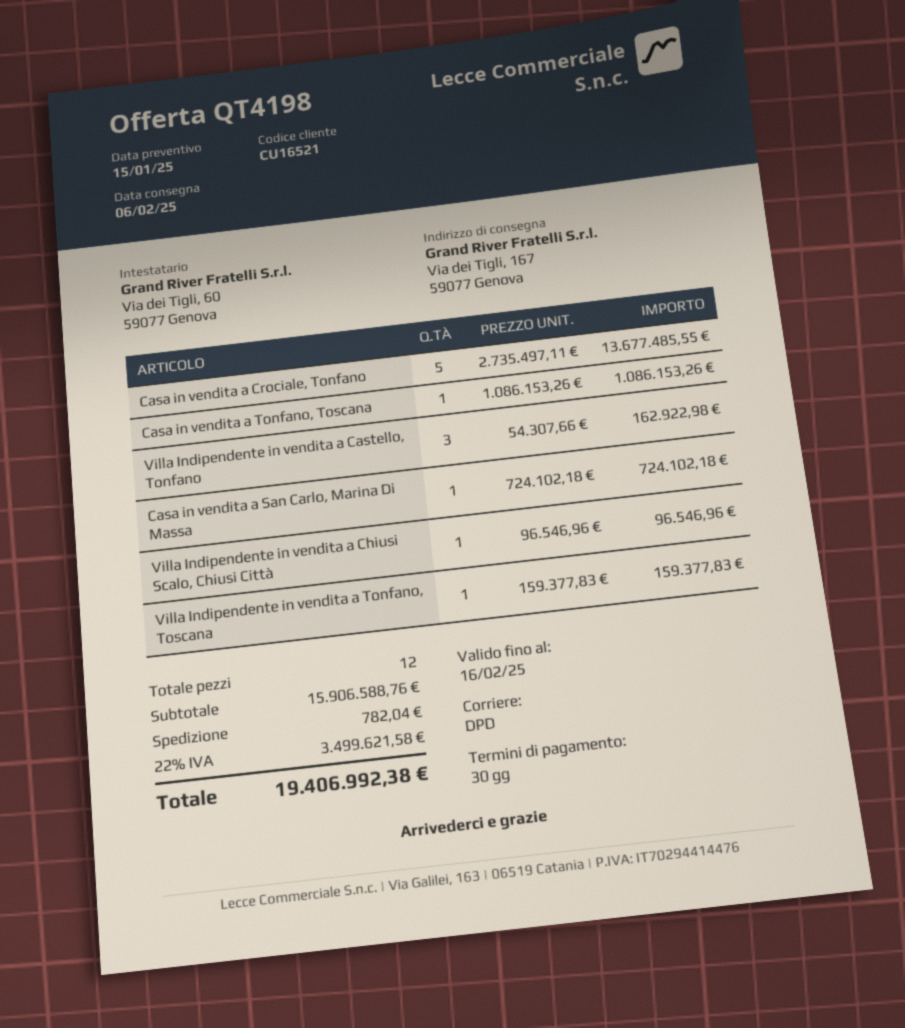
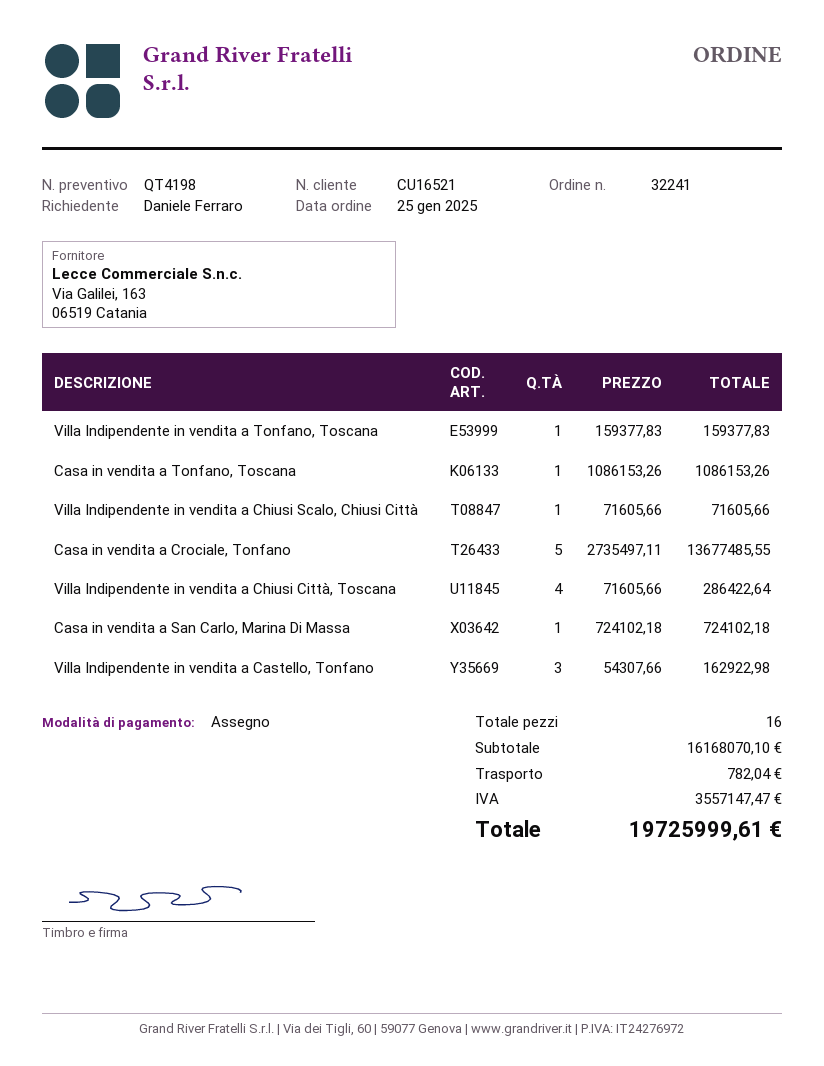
Villa Indipendente in vendita a Chiusi Scalo, Chiusi Città: 1 x 96546.96 = 96546.96 -> 1 x 71605.66 = 71605.66
Villa Indipendente in vendita a Chiusi Città, Toscana: none -> 4 x 71605.66 = 286422.64
total quantity: 12 -> 16
subtotal: 15906588.76 -> 16168070.10
tax: 3499621.58 -> 3557147.47
total: 19406992.38 -> 19725999.61

